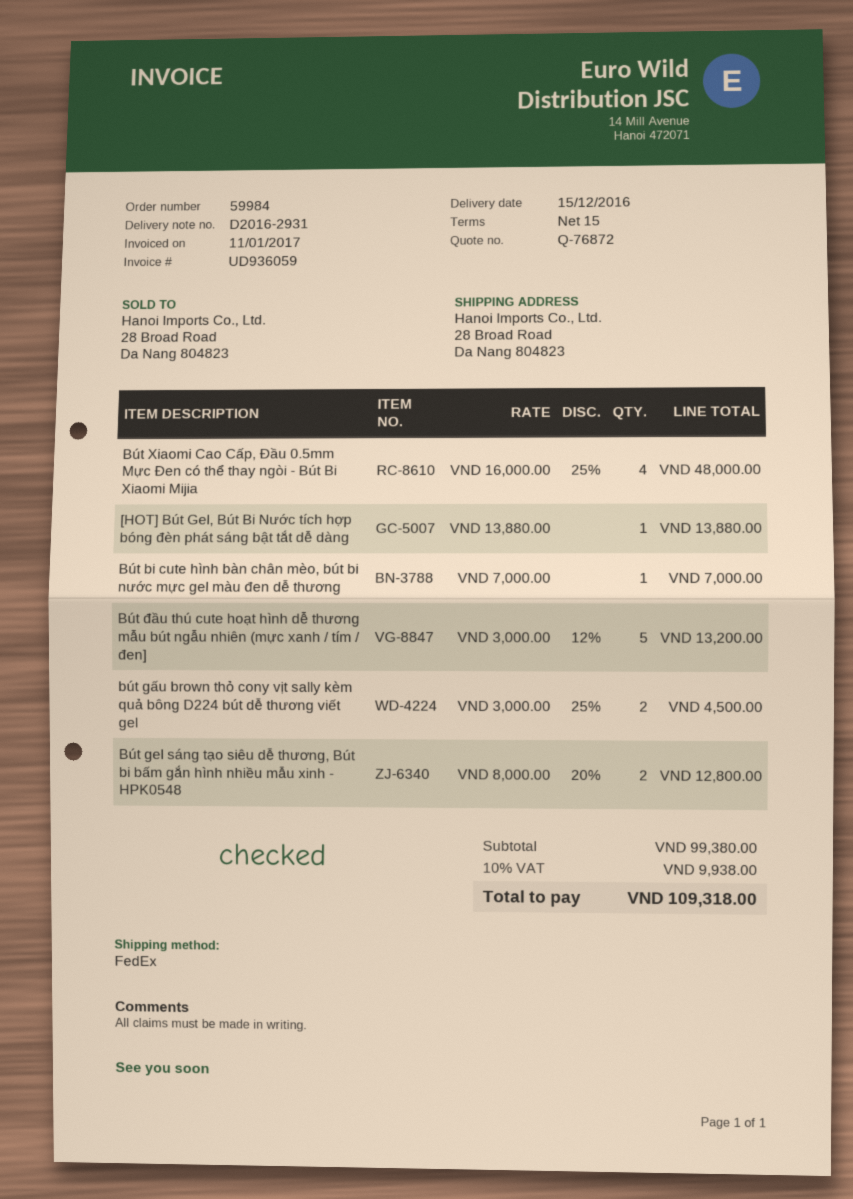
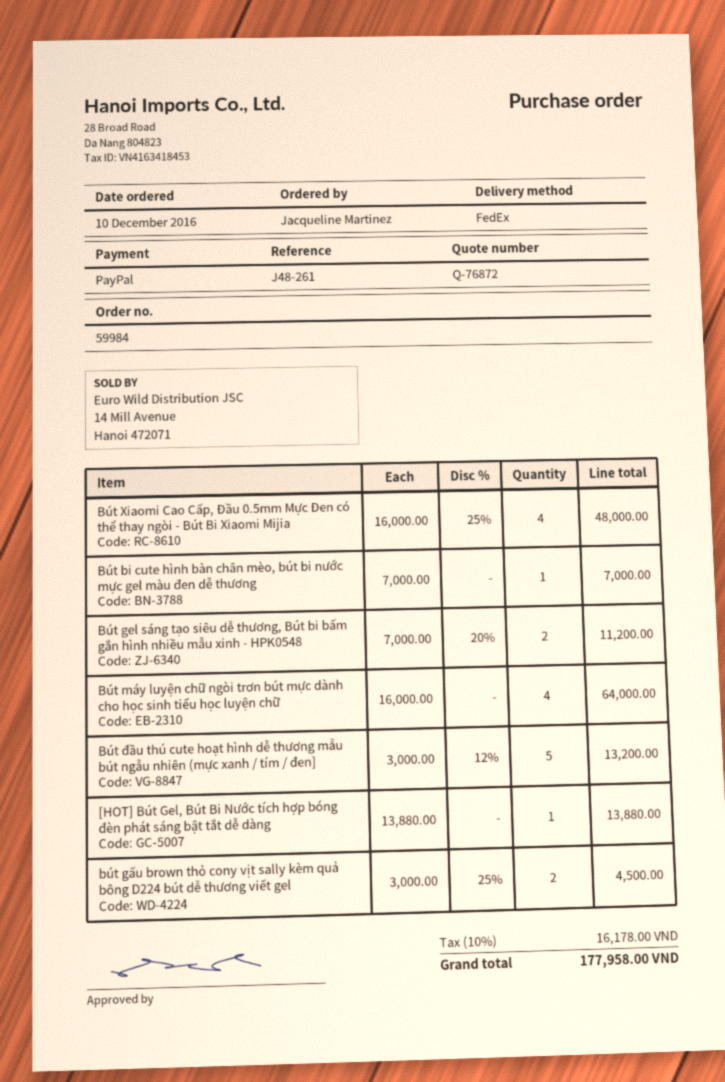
Bút gel sáng tạo siêu dễ thương, Bút bi bấm gắn hình nhiều mẫu xinh - HPK0548: 2 x 8000.00 - 20% = 12800.00 -> 2 x 7000.00 - 20% = 11200.00
Bút máy luyện chữ ngòi trơn bút mực dành cho học sinh tiểu học luyện chữ: none -> 4 x 16000.00 = 64000.00
tax: 10% = 9938.00 -> 10% = 16178.00
total: 109318.00 -> 177958.00

